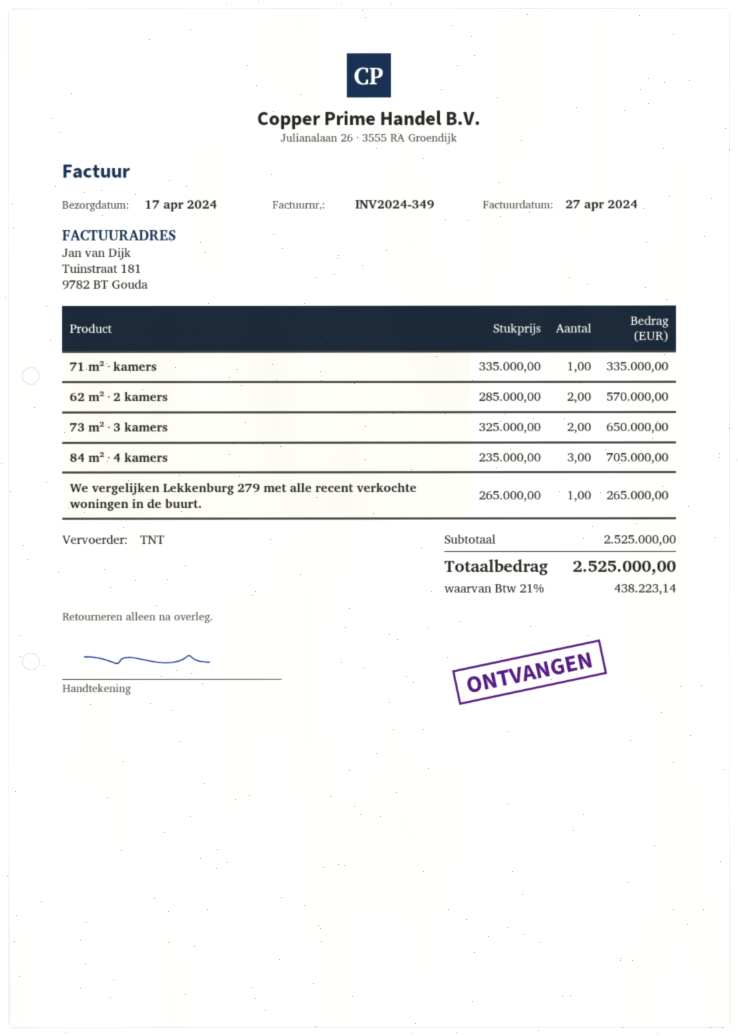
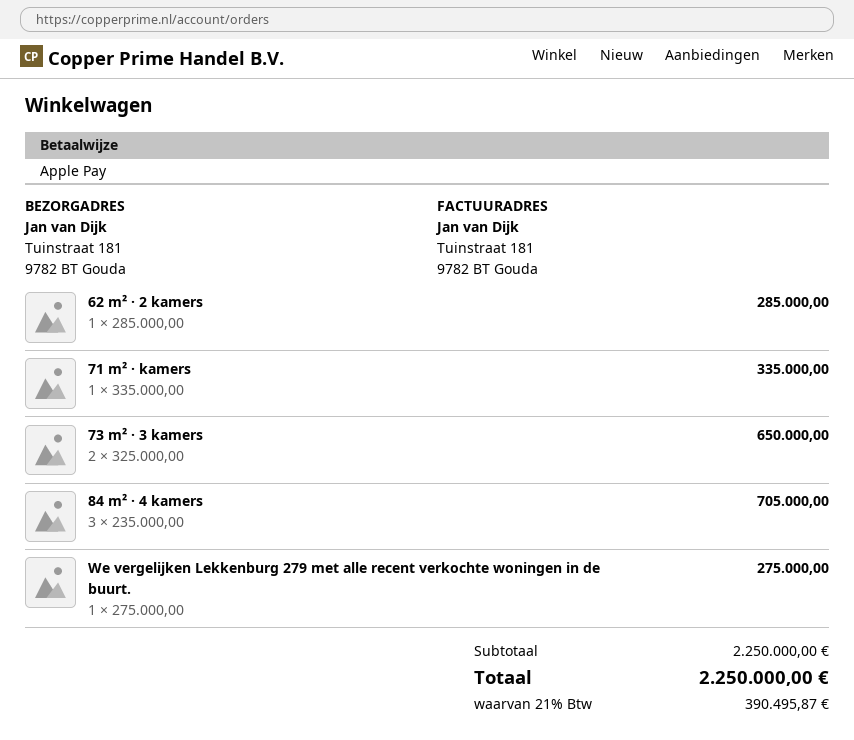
62 m² · 2 kamers: 2 x 285000.00 = 570000.00 -> 1 x 285000.00 = 285000.00
We vergelijken Lekkenburg 279 met alle recent verkochte woningen in de buurt.: 1 x 265000.00 = 265000.00 -> 1 x 275000.00 = 275000.00
subtotal: 2525000.00 -> 2250000.00
tax: 21% = 438223.14 -> 21% = 390495.87
total: 2525000.00 -> 2250000.00

